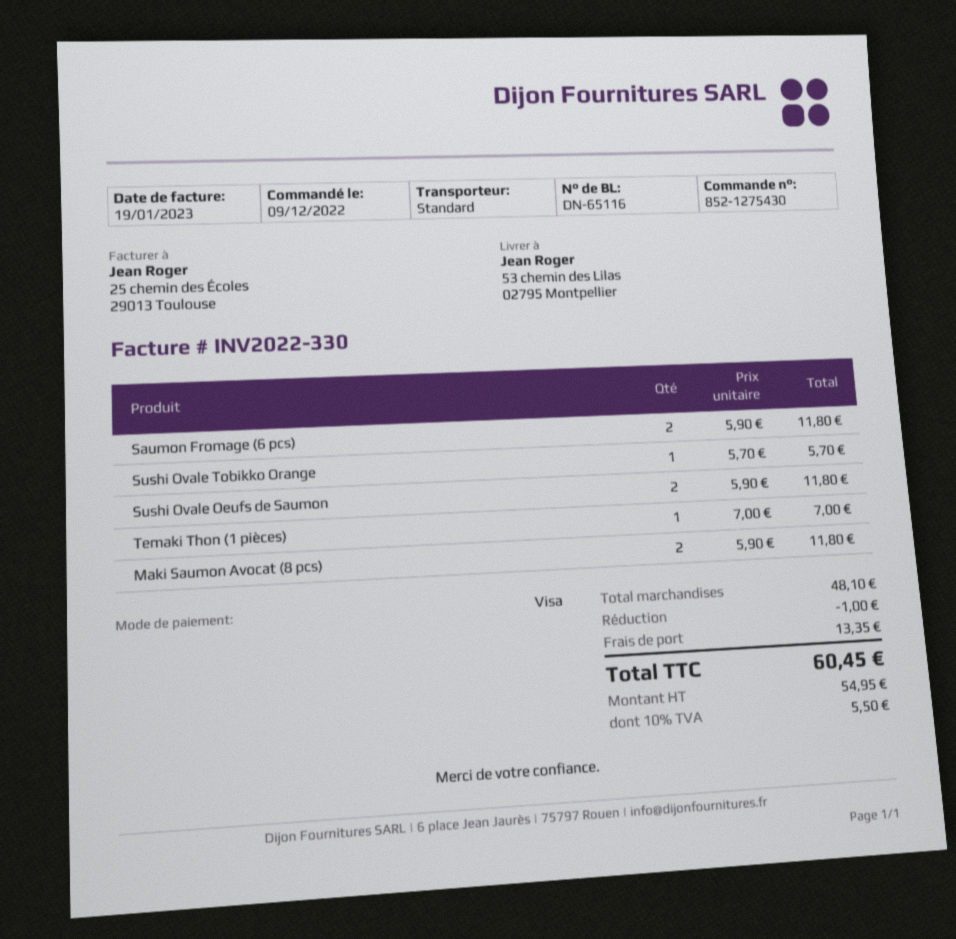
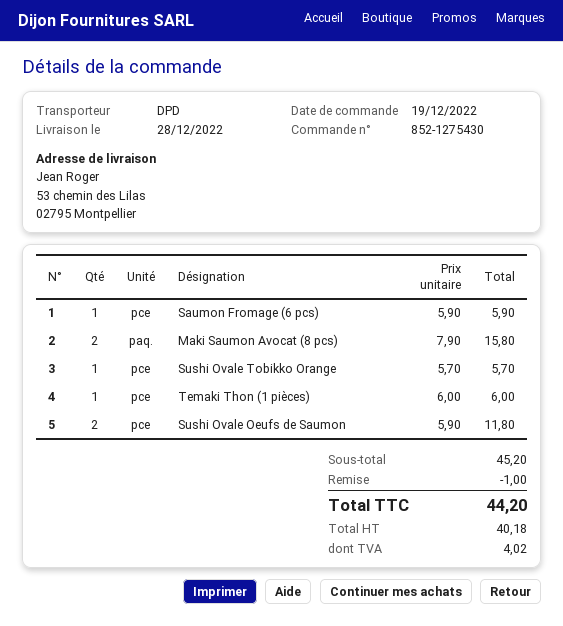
order date: 2022-12-09 -> 2022-12-19
shipping method: standard -> DPD
Saumon Fromage (6 pcs): 2 x 5.90 = 11.80 -> 1 x 5.90 = 5.90
Temaki Thon (1 pièces): 1 x 7.00 = 7.00 -> 1 x 6.00 = 6.00
Maki Saumon Avocat (8 pcs): 2 x 5.90 = 11.80 -> 2 x 7.90 = 15.80
subtotal: 48.10 -> 45.20
shipping: 13.35 -> none
net: 54.95 -> 40.18
tax: 5.50 -> 4.02
total: 60.45 -> 44.20

